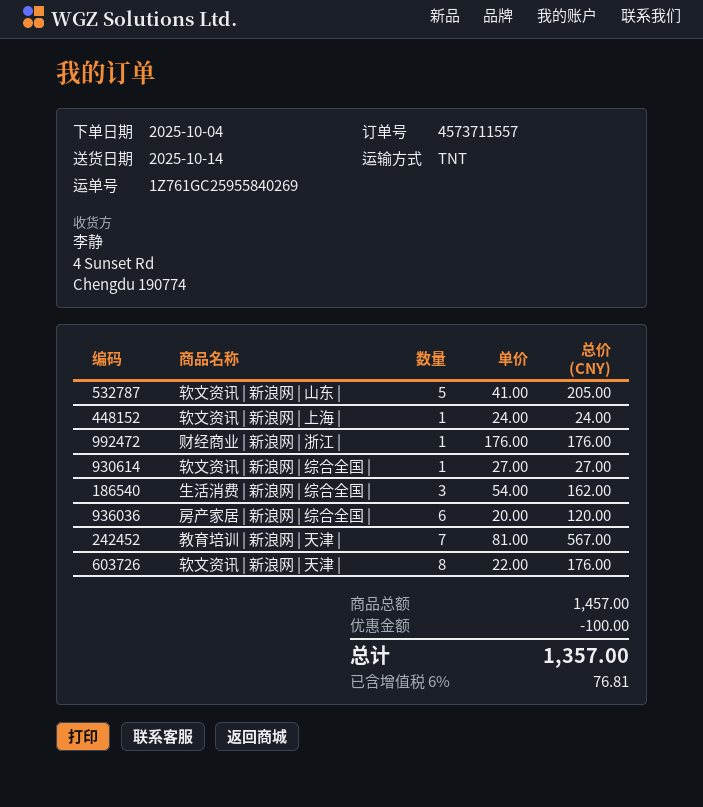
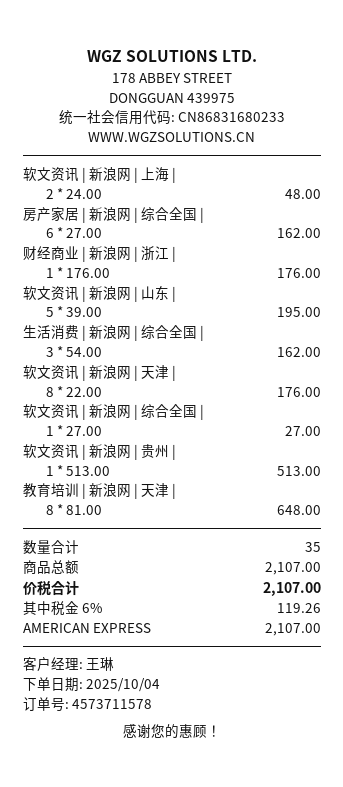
order number: 4573711557 -> 4573711578
软文资讯 | 新浪网 | 山东 |: 5 x 41.00 = 205.00 -> 5 x 39.00 = 195.00
软文资讯 | 新浪网 | 上海 |: 1 x 24.00 = 24.00 -> 2 x 24.00 = 48.00
房产家居 | 新浪网 | 综合全国 |: 6 x 20.00 = 120.00 -> 6 x 27.00 = 162.00
教育培训 | 新浪网 | 天津 |: 7 x 81.00 = 567.00 -> 8 x 81.00 = 648.00
软文资讯 | 新浪网 | 贵州 |: none -> 1 x 513.00 = 513.00
subtotal: 1457.00 -> 2107.00
discount: 100.00 -> none
tax: 6% = 76.81 -> 6% = 119.26
total: 1357.00 -> 2107.00

